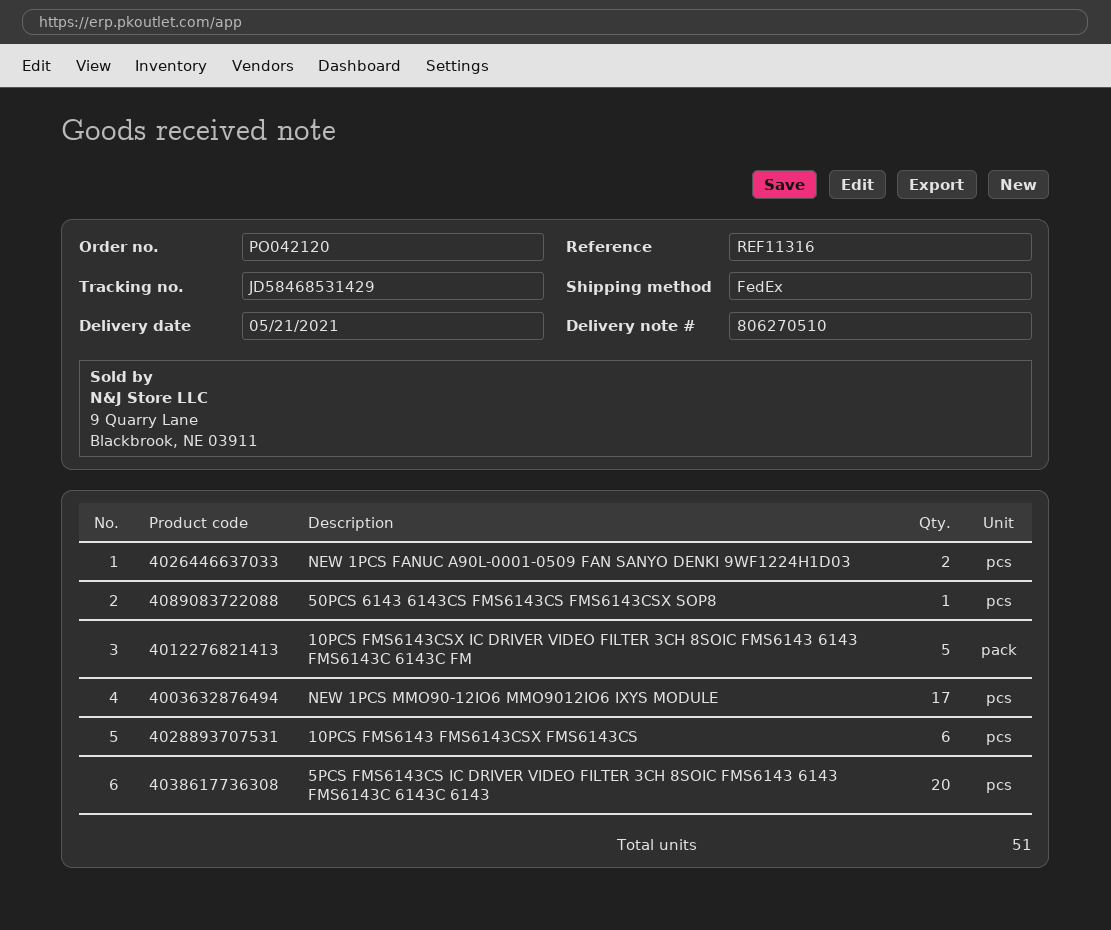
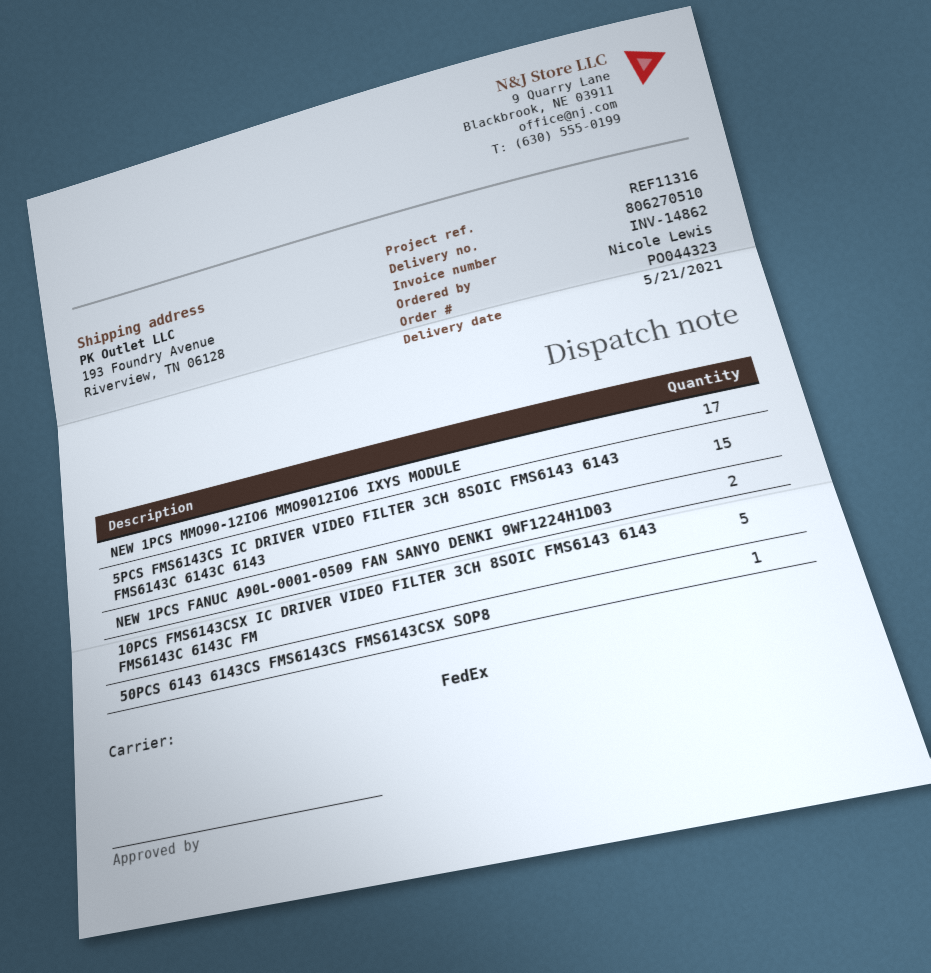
order number: PO042120 -> PO044323
10PCS FMS6143 FMS6143CSX FMS6143CS: 6 -> none
5PCS FMS6143CS IC DRIVER VIDEO FILTER 3CH 8SOIC FMS6143 6143 FMS6143C 6143C 6143: 20 -> 15

